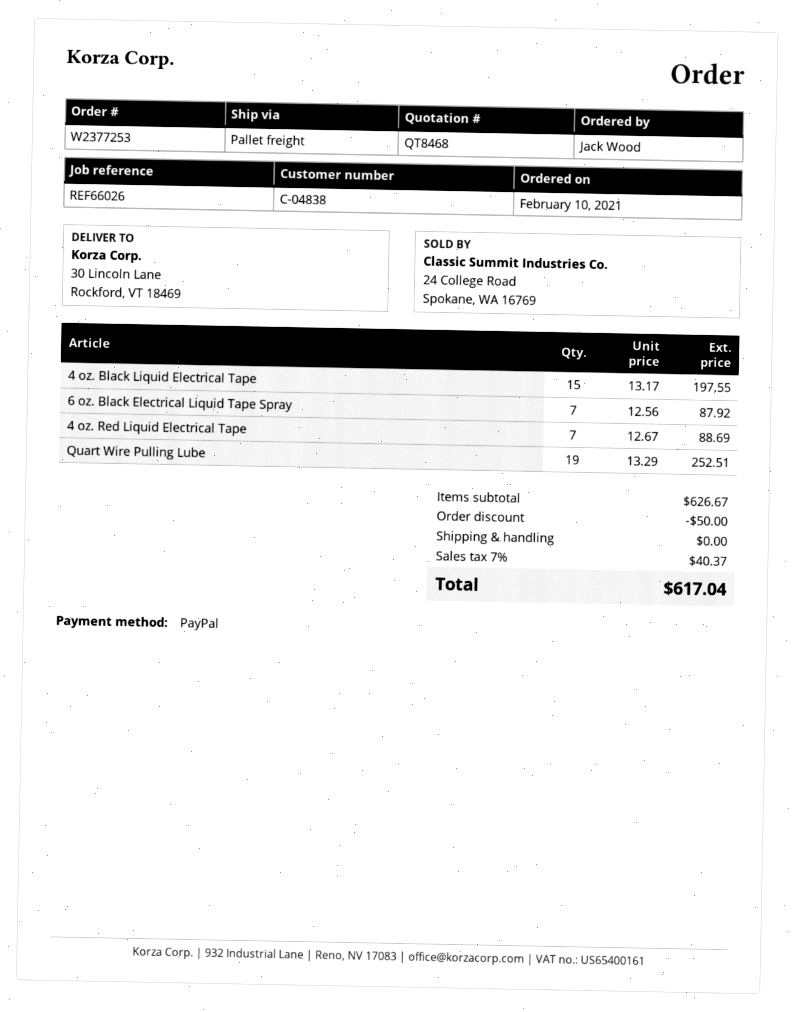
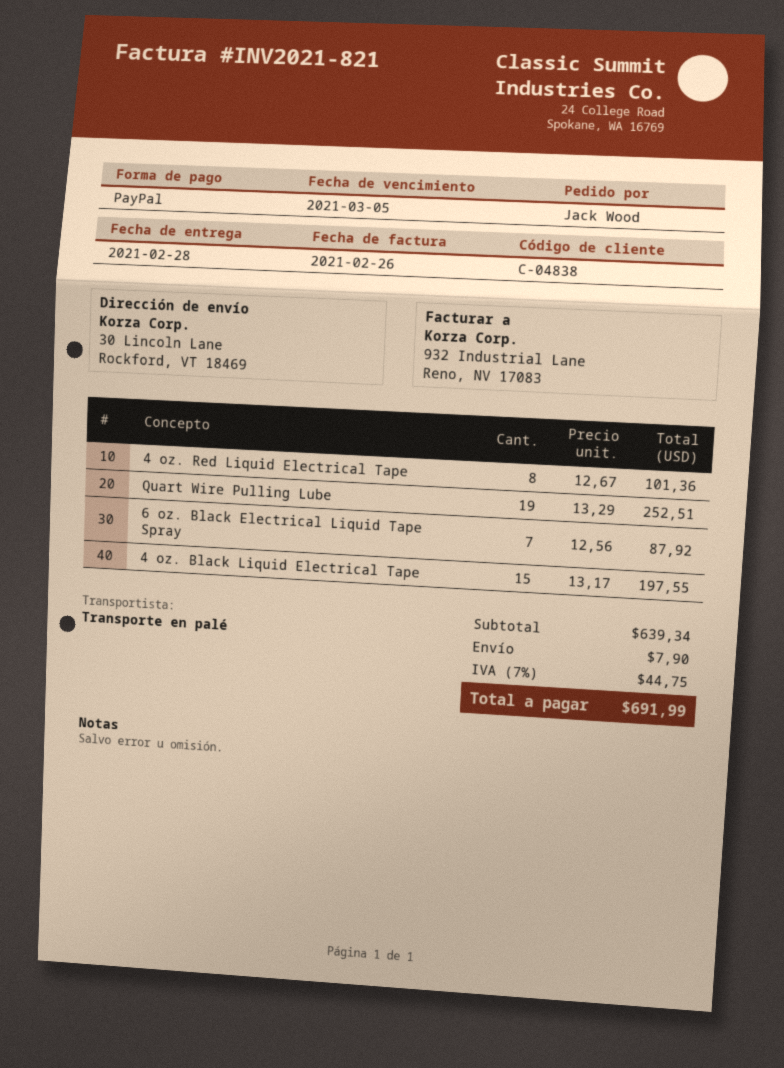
4 oz. Red Liquid Electrical Tape: 7 x 12.67 = 88.69 -> 8 x 12.67 = 101.36
subtotal: 626.67 -> 639.34
discount: 50.00 -> none
shipping: 0.00 -> 7.90
tax: 7% = 40.37 -> 7% = 44.75
total: 617.04 -> 691.99

